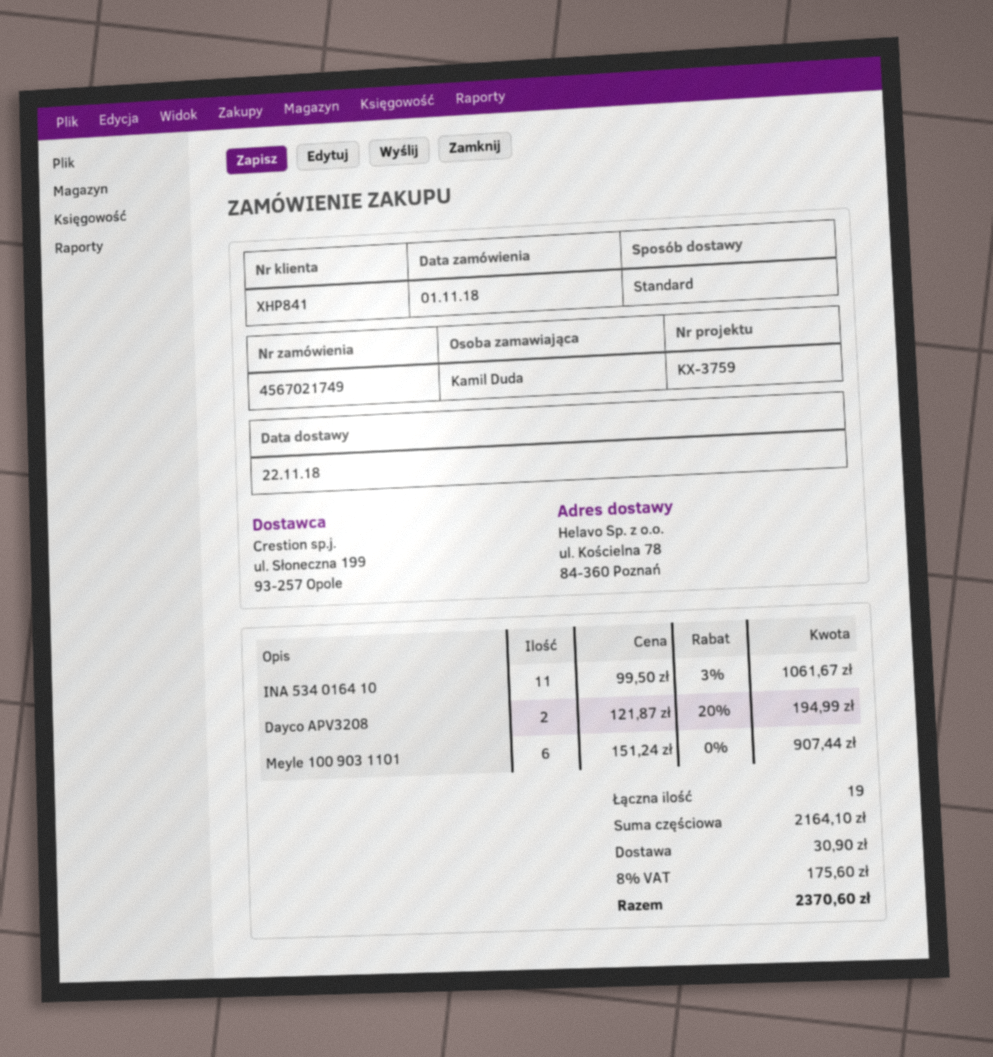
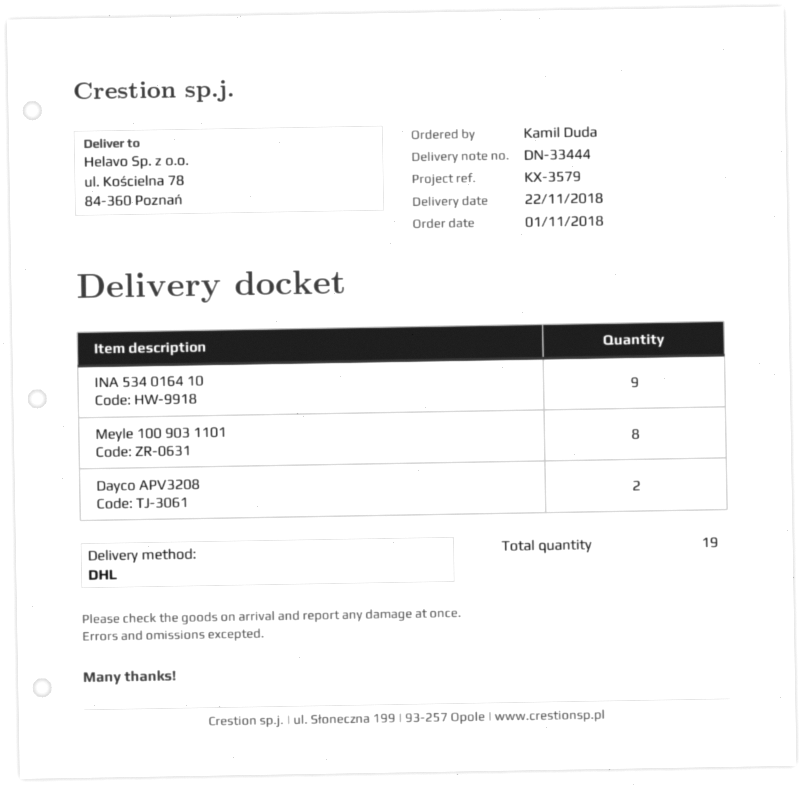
reference: KX-3759 -> KX-3579
shipping method: standard -> DHL
INA 534 0164 10: 11 -> 9
Meyle 100 903 1101: 6 -> 8

